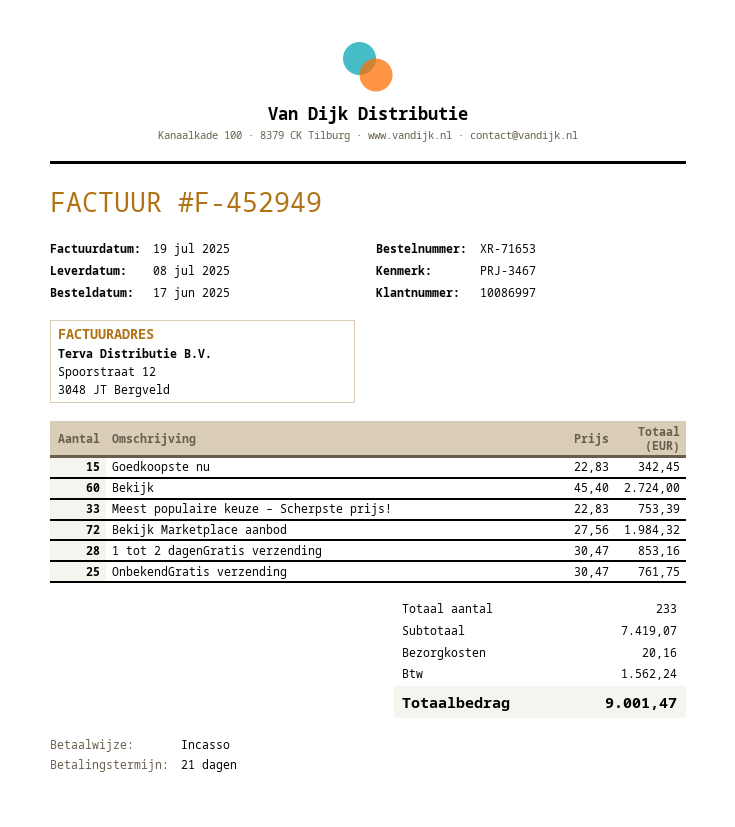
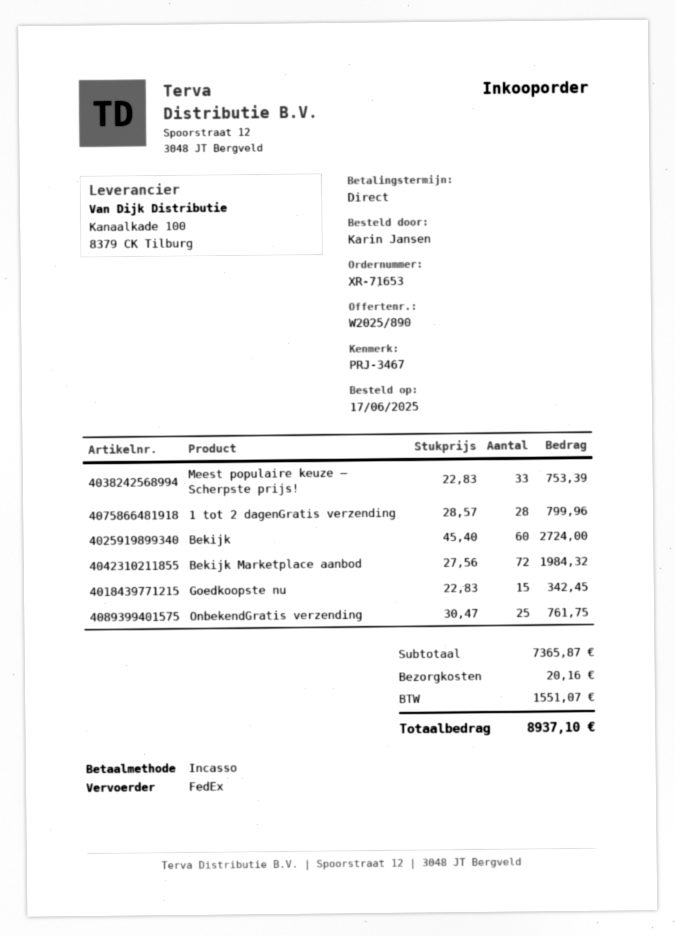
payment terms: 21 days -> on receipt
1 tot 2 dagenGratis verzending: 28 x 30.47 = 853.16 -> 28 x 28.57 = 799.96
subtotal: 7419.07 -> 7365.87
tax: 1562.24 -> 1551.07
total: 9001.47 -> 8937.10

